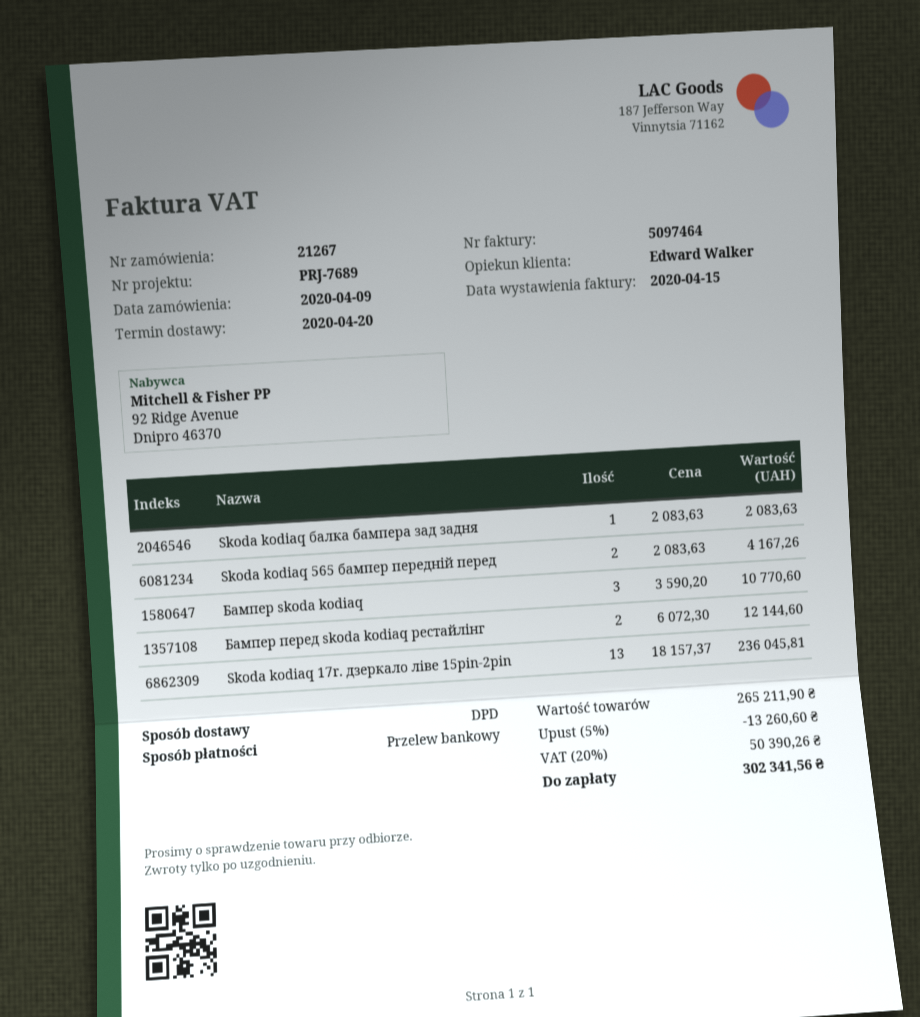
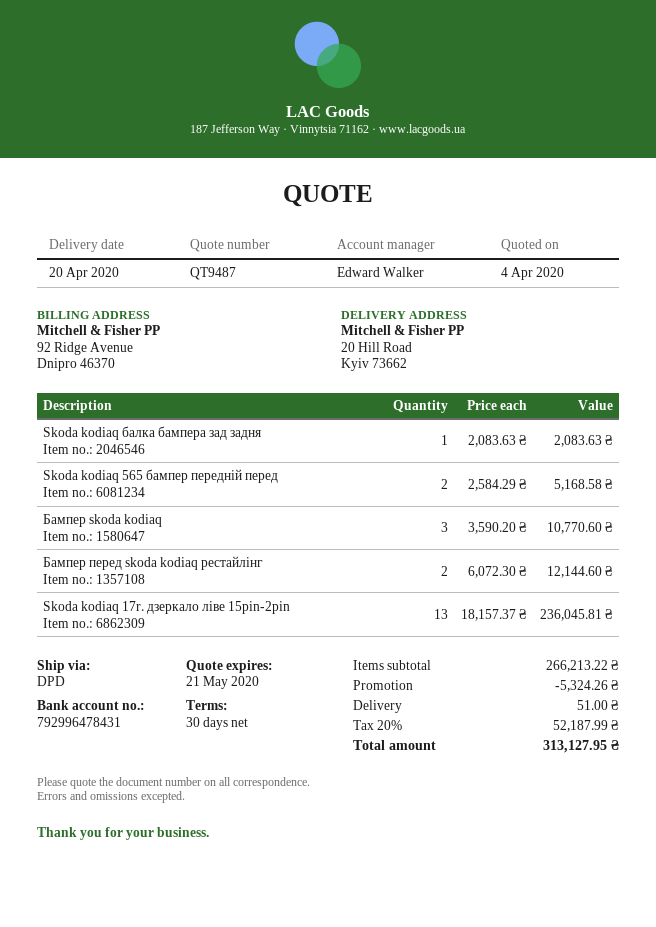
Skoda kodiaq 565 бампер передній перед: 2 x 2083.63 = 4167.26 -> 2 x 2584.29 = 5168.58
subtotal: 265211.90 -> 266213.22
discount: 13260.60 -> 5324.26
shipping: none -> 51.00
tax: 20% = 50390.26 -> 20% = 52187.99
total: 302341.56 -> 313127.95

